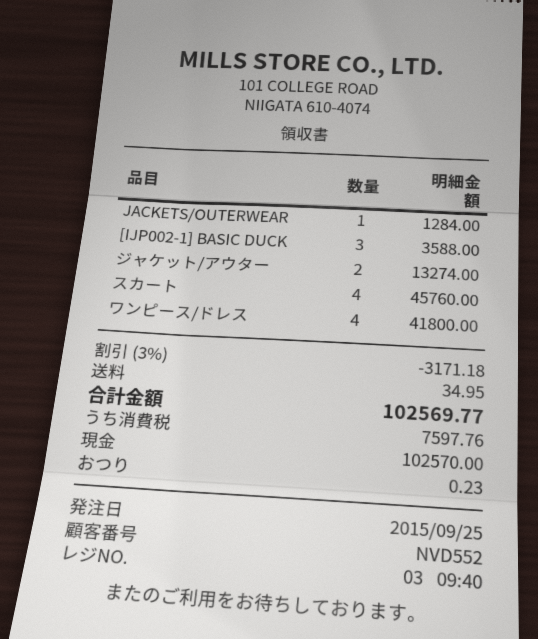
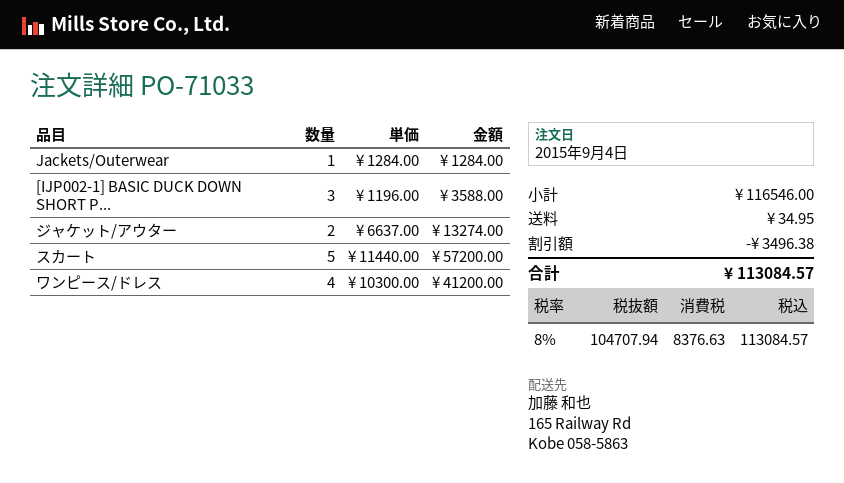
order date: 2015-09-25 -> 2015-09-04
スカート: 4 for 45760.00 -> 5 for 57200.00
ワンピース/ドレス: 4 for 41800.00 -> 4 for 41200.00
discount: 3171.18 -> 3496.38
tax: 7597.76 -> 8376.63
total: 102569.77 -> 113084.57

